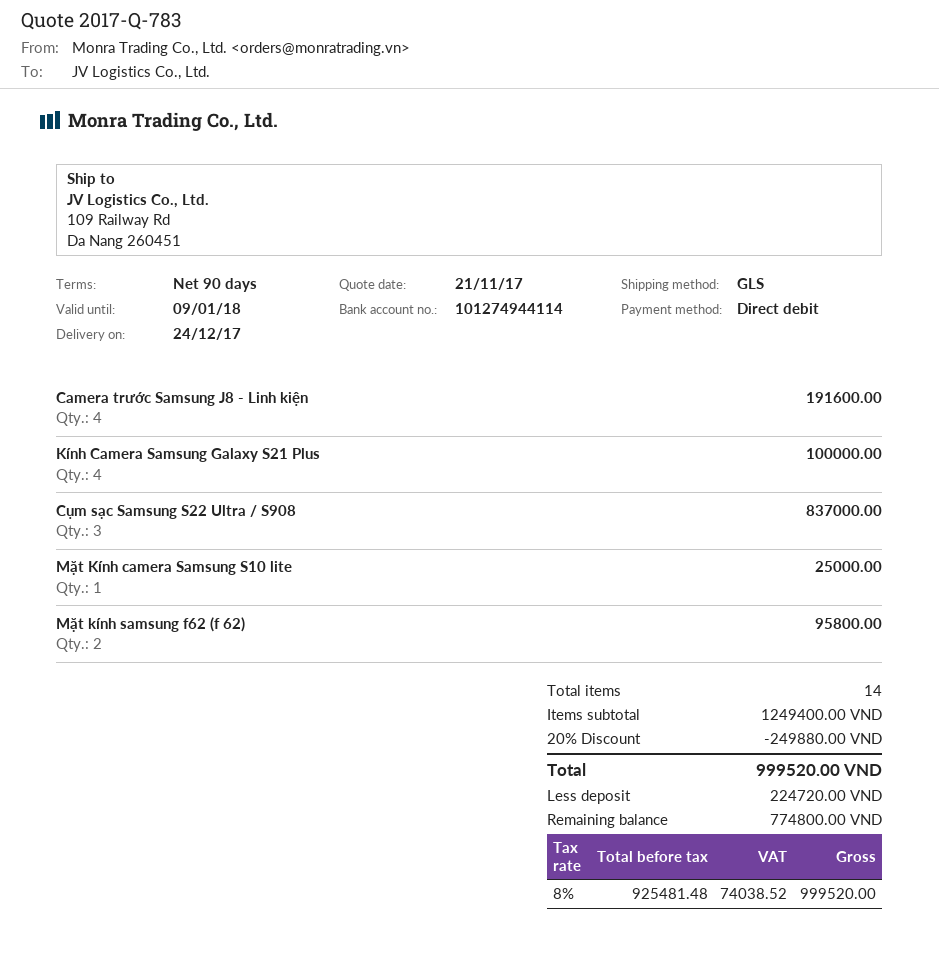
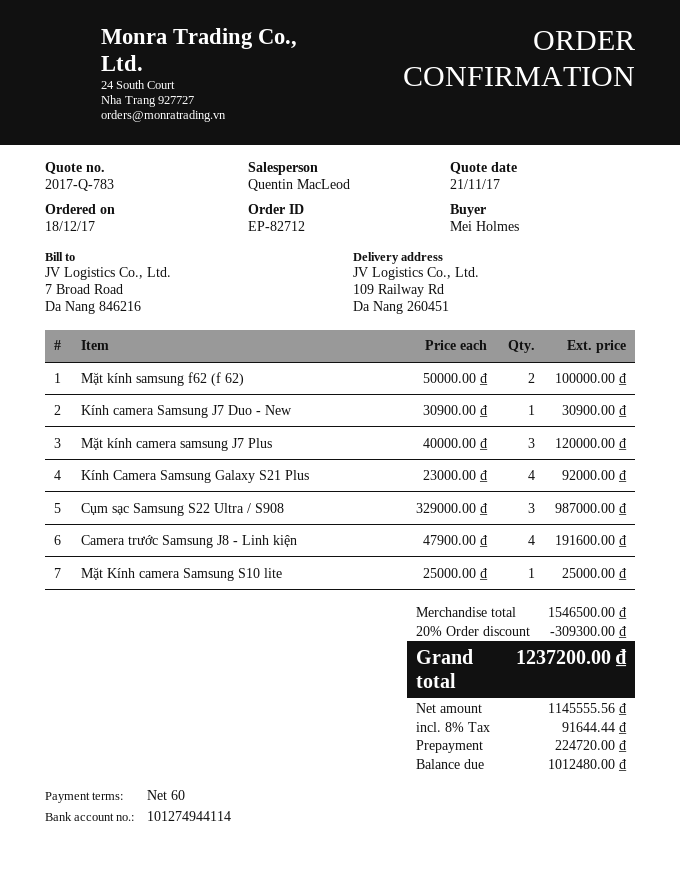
payment terms: 90 days -> 60 days
Kính Camera Samsung Galaxy S21 Plus: 4 for 100000.00 -> 4 for 92000.00
Cụm sạc Samsung S22 Ultra / S908: 3 for 837000.00 -> 3 for 987000.00
Mặt kính samsung f62 (f 62): 2 for 95800.00 -> 2 for 100000.00
Kính camera Samsung J7 Duo - New: none -> 1 for 30900.00
Mặt kính camera samsung J7 Plus: none -> 3 for 120000.00
subtotal: 1249400.00 -> 1546500.00
discount: 20% = 249880.00 -> 20% = 309300.00
net: 925481.48 -> 1145555.56
tax: 8% = 74038.52 -> 8% = 91644.44
total: 999520.00 -> 1237200.00
balance: 774800.00 -> 1012480.00

